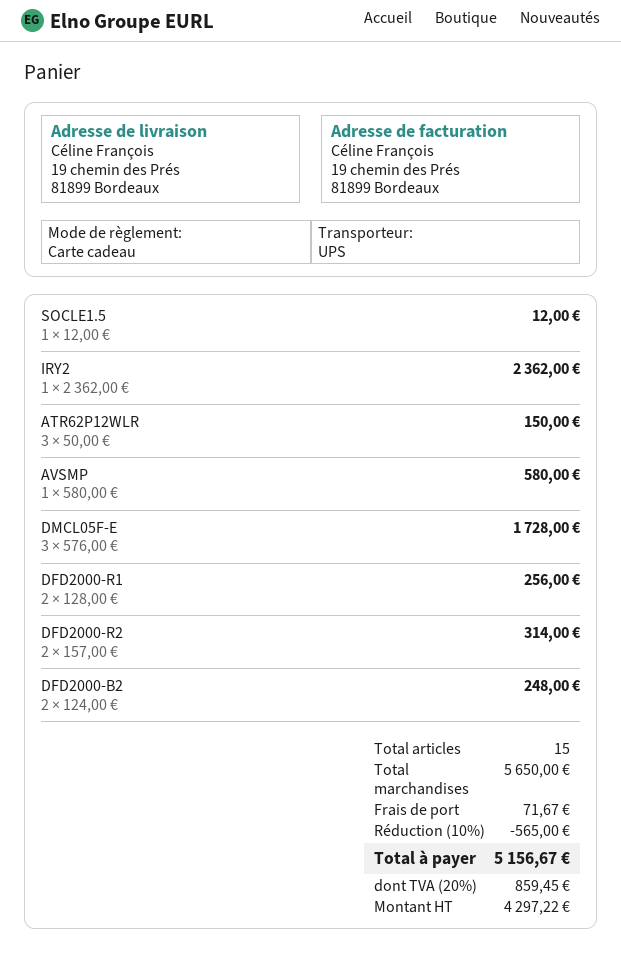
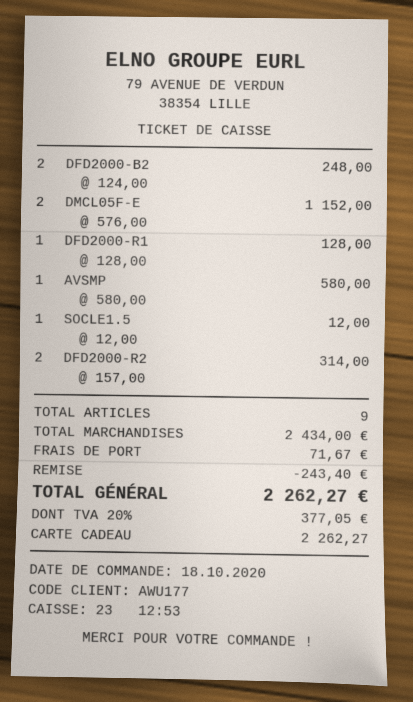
IRY2: 1 x 2362.00 = 2362.00 -> none
ATR62P12WLR: 3 x 50.00 = 150.00 -> none
DMCL05F-E: 3 x 576.00 = 1728.00 -> 2 x 576.00 = 1152.00
DFD2000-R1: 2 x 128.00 = 256.00 -> 1 x 128.00 = 128.00
total quantity: 15 -> 9
subtotal: 5650.00 -> 2434.00
discount: 565.00 -> 243.40
tax: 20% = 859.45 -> 20% = 377.05
total: 5156.67 -> 2262.27

